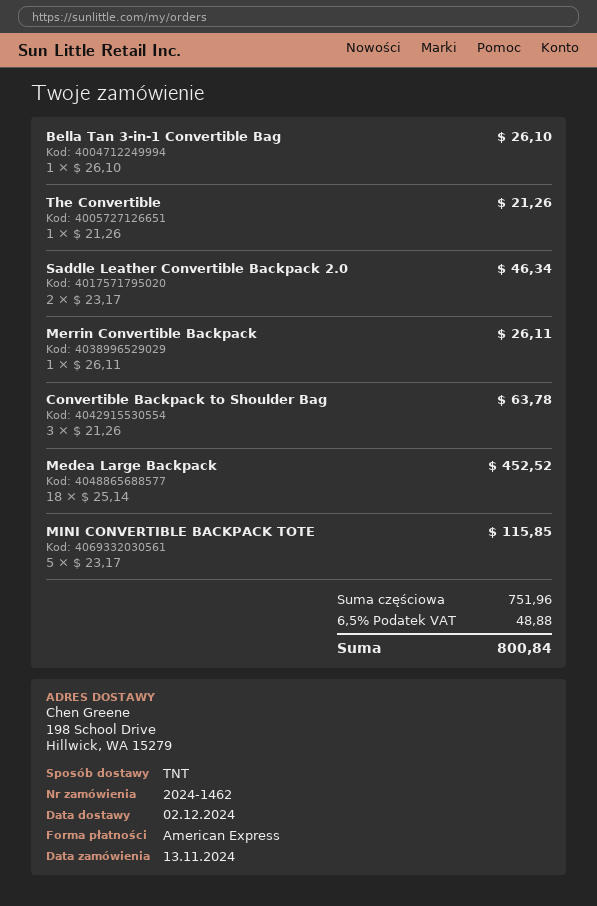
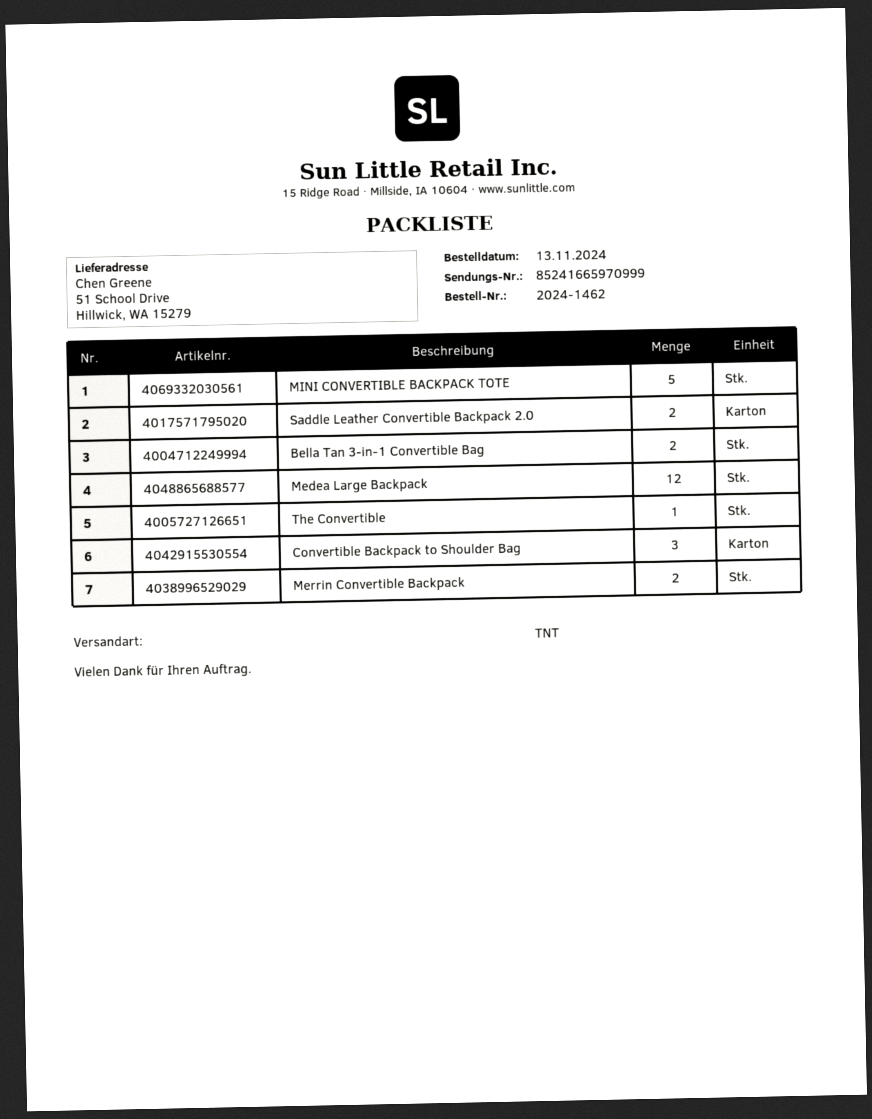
ship to: 198 School Drive, Hillwick, WA 15279 -> 51 School Drive, Hillwick, WA 15279
Bella Tan 3-in-1 Convertible Bag: 1 -> 2
Merrin Convertible Backpack: 1 -> 2
Medea Large Backpack: 18 -> 12

